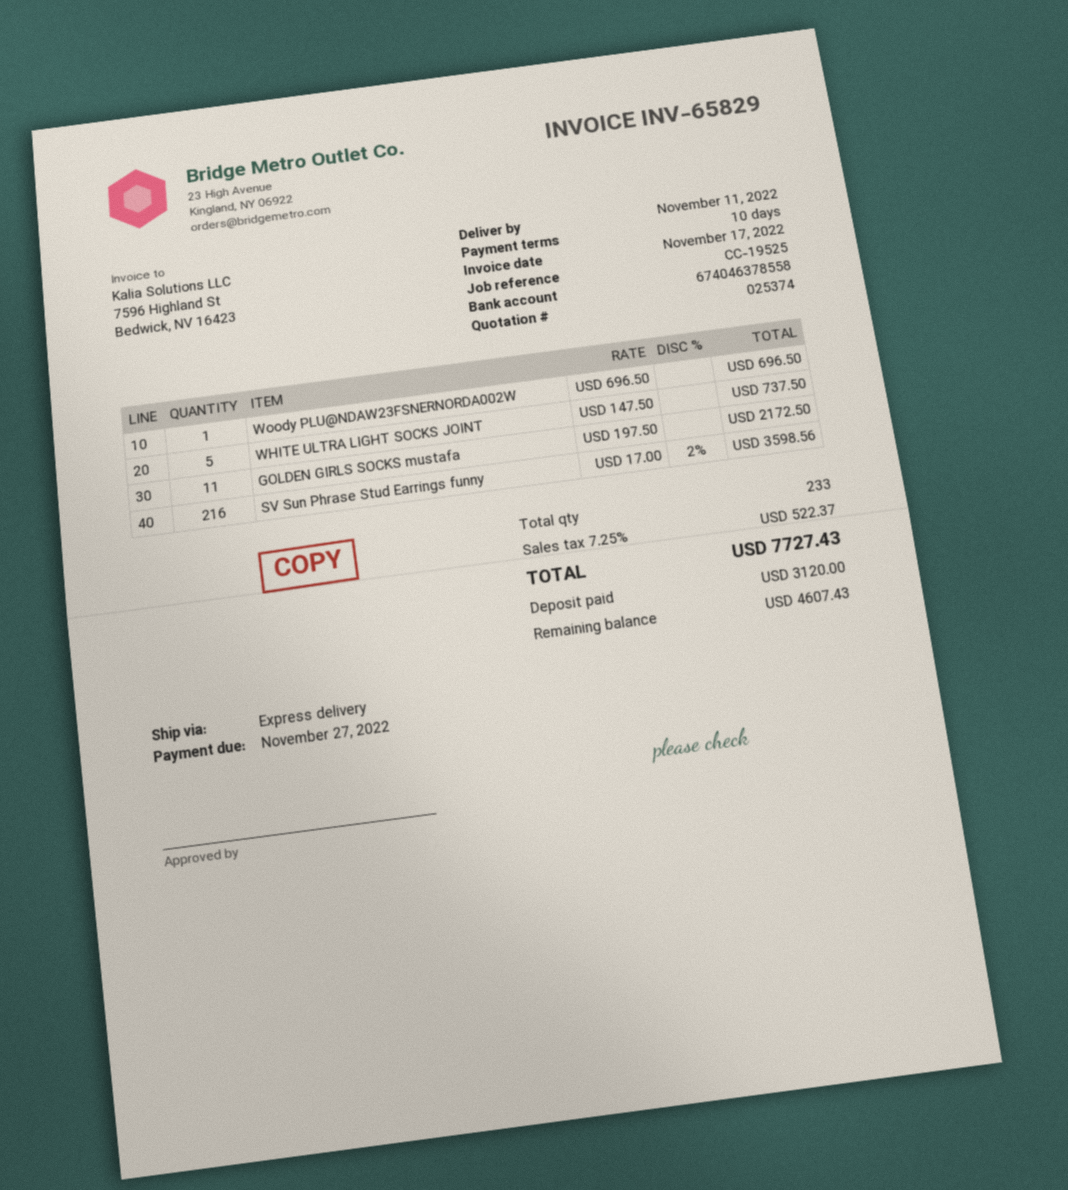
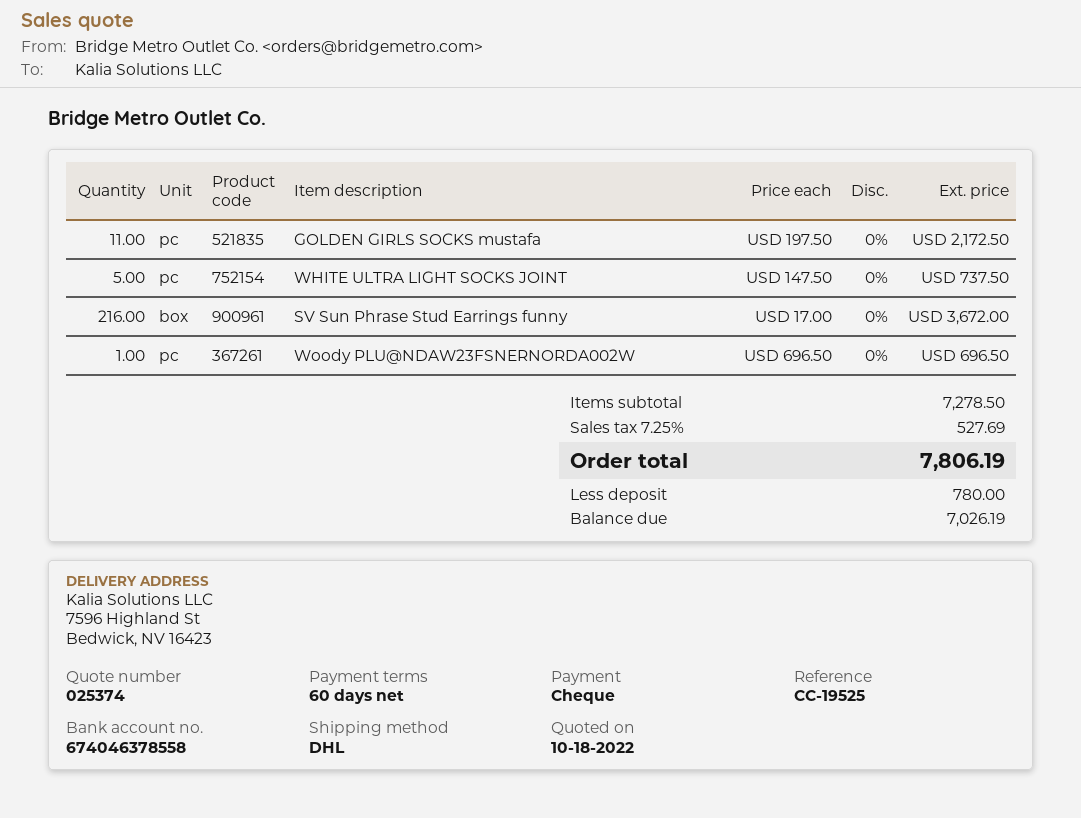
payment terms: 10 days -> 60 days
shipping method: express -> DHL
SV Sun Phrase Stud Earrings funny: 216 x 17.00 - 2% = 3598.56 -> 216 x 17.00 = 3672.00
tax: 7.25% = 522.37 -> 7.25% = 527.69
total: 7727.43 -> 7806.19
deposit: 3120.00 -> 780.00
balance: 4607.43 -> 7026.19

